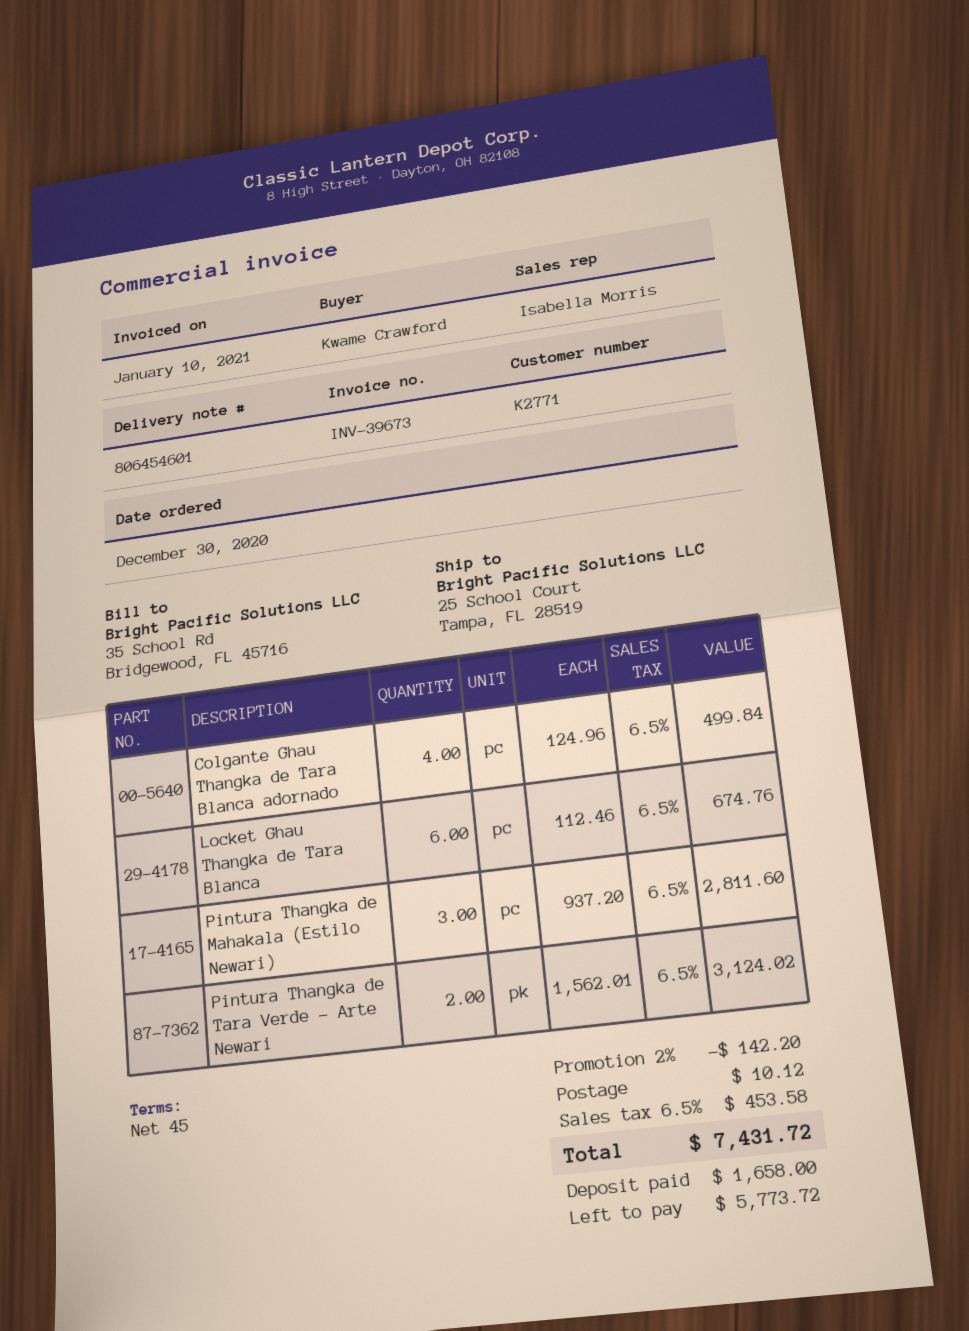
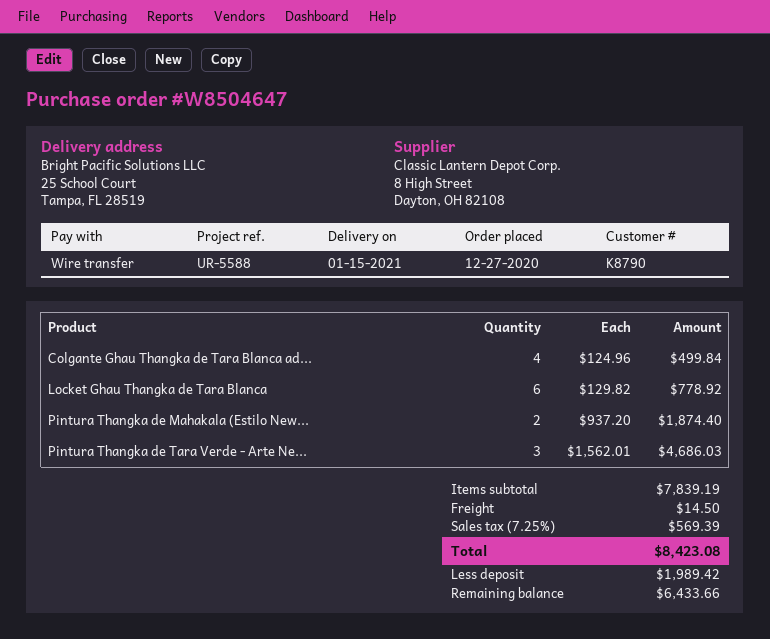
order date: 2020-12-30 -> 2020-12-27
customer number: K2771 -> K8790
Locket Ghau Thangka de Tara Blanca: 6 x 112.46 = 674.76 -> 6 x 129.82 = 778.92
Pintura Thangka de Mahakala (Estilo Newari): 3 x 937.20 = 2811.60 -> 2 x 937.20 = 1874.40
Pintura Thangka de Tara Verde - Arte Newari: 2 x 1562.01 = 3124.02 -> 3 x 1562.01 = 4686.03
discount: 2% = 142.20 -> none
shipping: 10.12 -> 14.50
tax: 6.5% = 453.58 -> 7.25% = 569.39
total: 7431.72 -> 8423.08
deposit: 1658.00 -> 1989.42
balance: 5773.72 -> 6433.66

